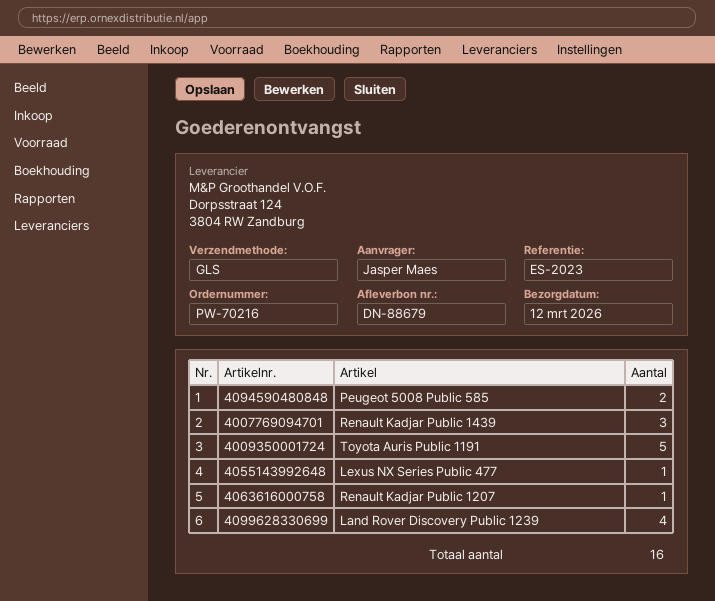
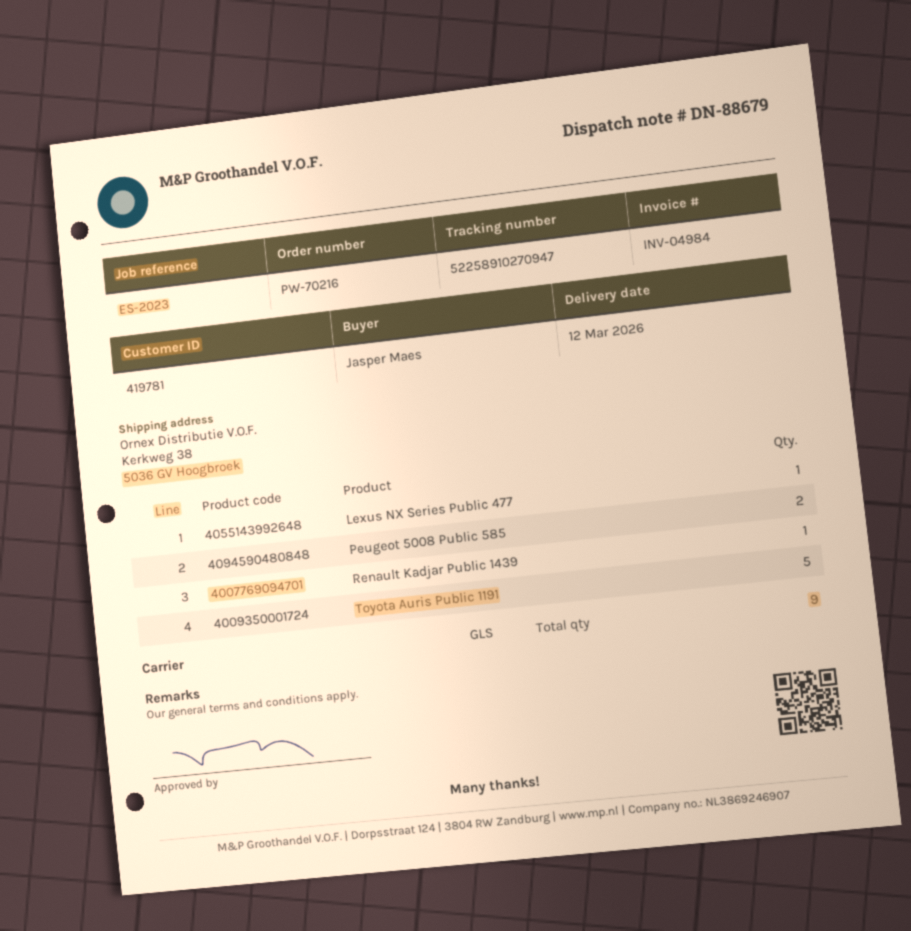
Renault Kadjar Public 1439: 3 -> 1
Renault Kadjar Public 1207: 1 -> none
Land Rover Discovery Public 1239: 4 -> none
total quantity: 16 -> 9

